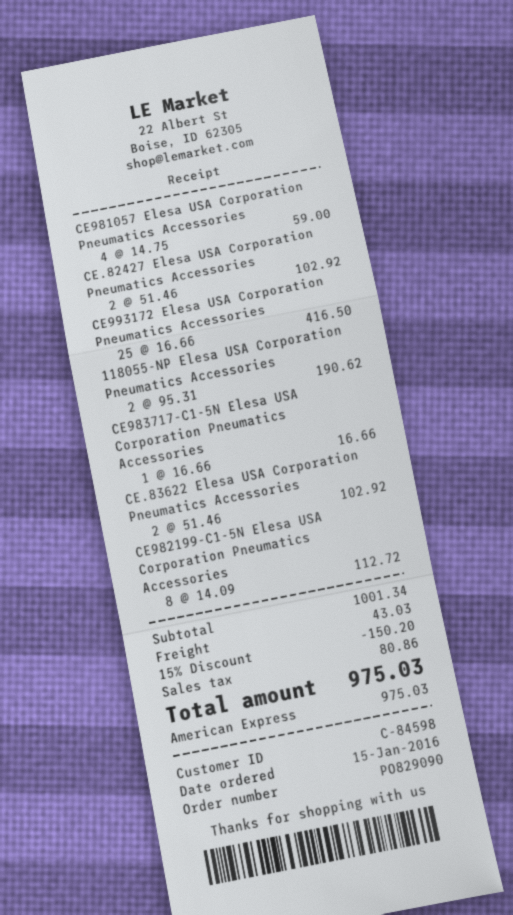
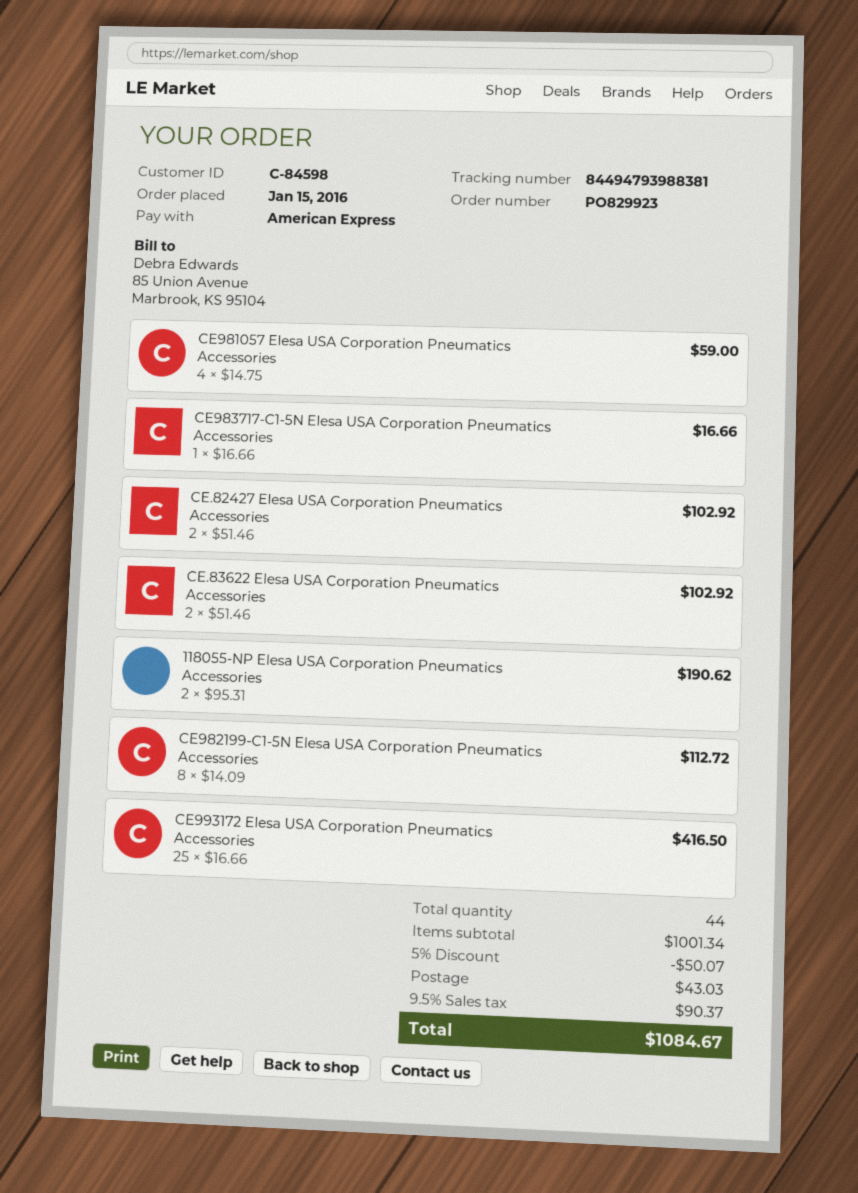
order number: PO829090 -> PO829923
discount: 15% = 150.20 -> 5% = 50.07
tax: 80.86 -> 90.37
total: 975.03 -> 1084.67

